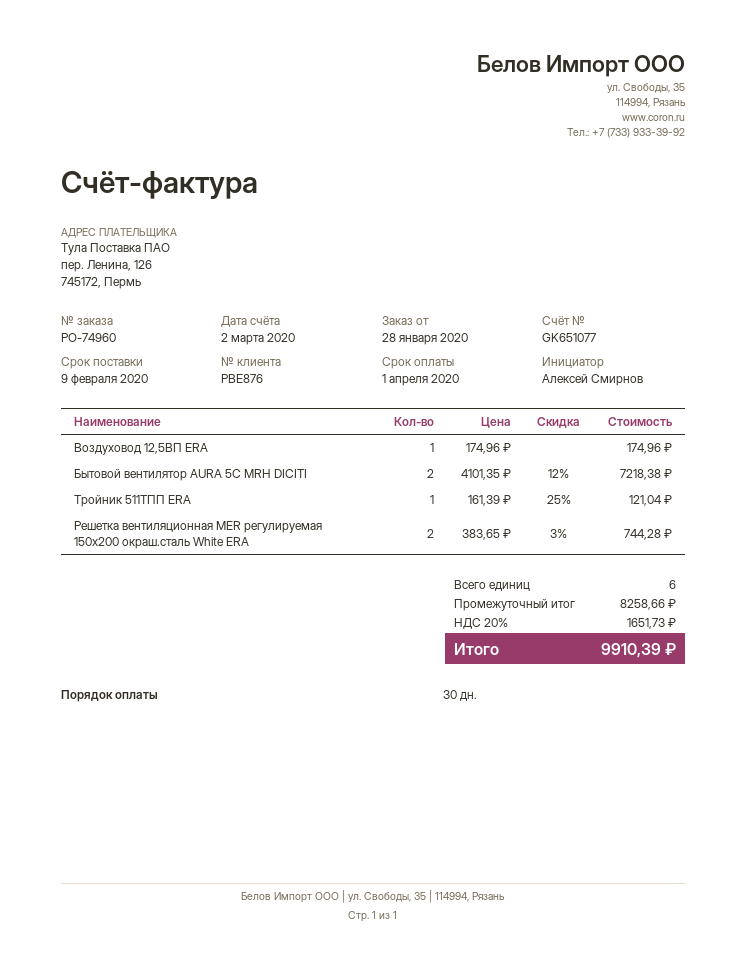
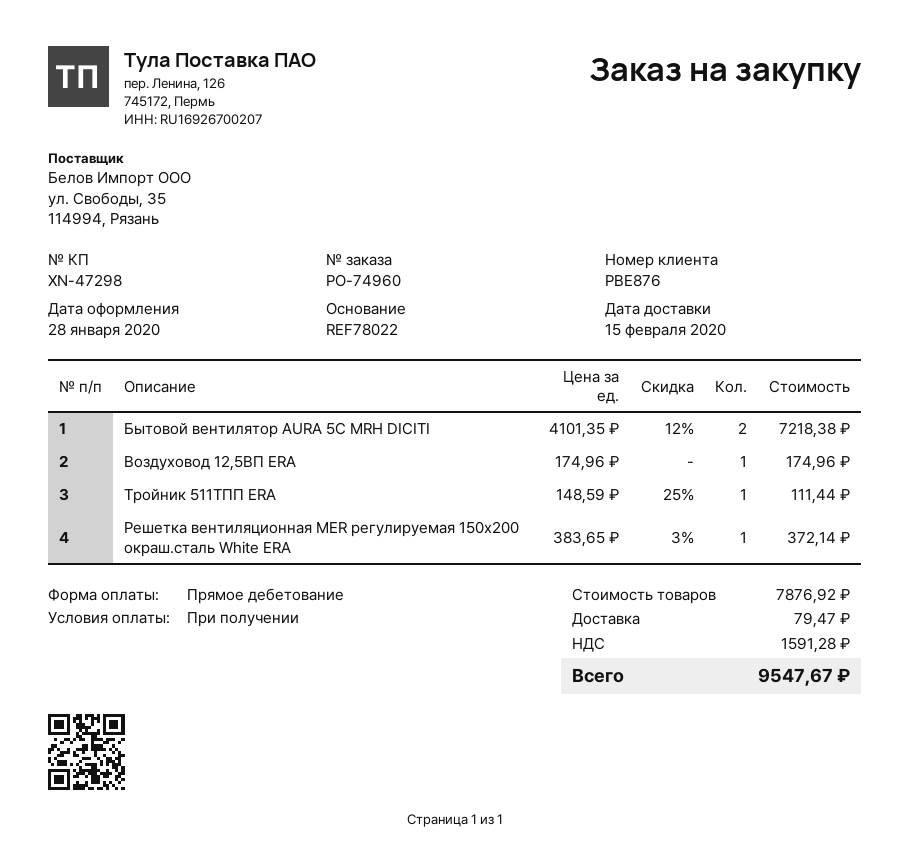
delivery date: 2020-02-09 -> 2020-02-15
payment terms: 30 days -> on receipt
Тройник 511ТПП ERA: 1 x 161.39 - 25% = 121.04 -> 1 x 148.59 - 25% = 111.44
Решетка вентиляционная MER регулируемая 150х200 окраш.сталь White ERA: 2 x 383.65 - 3% = 744.28 -> 1 x 383.65 - 3% = 372.14
subtotal: 8258.66 -> 7876.92
shipping: none -> 79.47
tax: 1651.73 -> 1591.28
total: 9910.39 -> 9547.67

